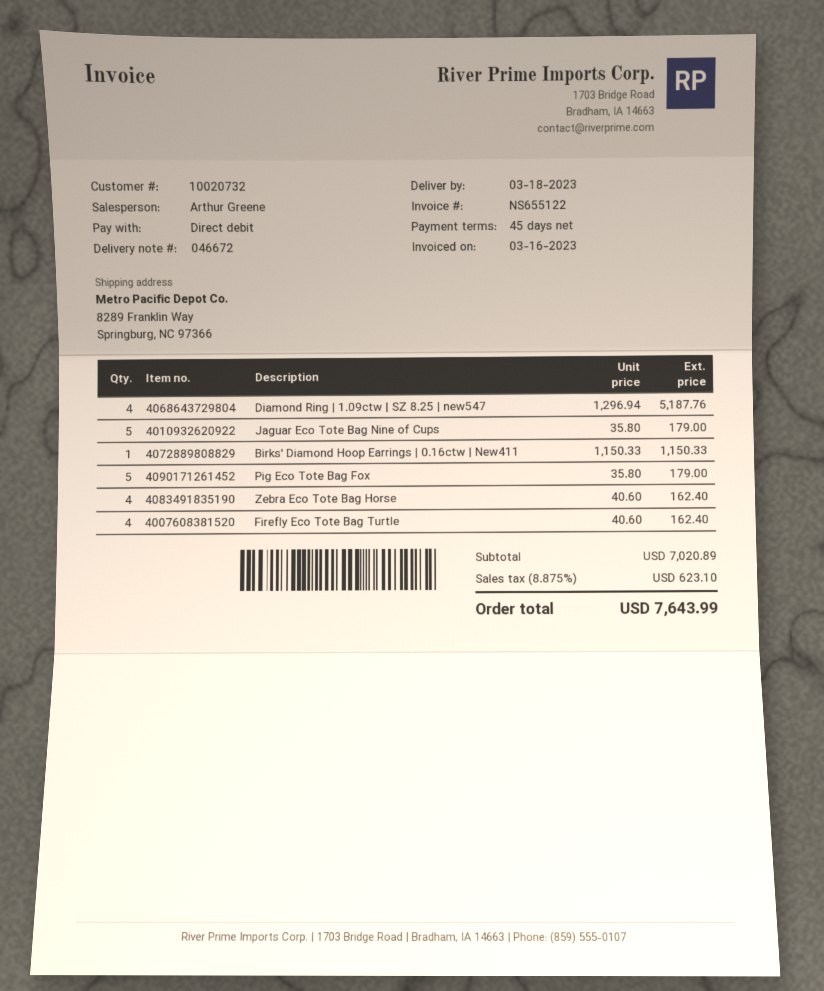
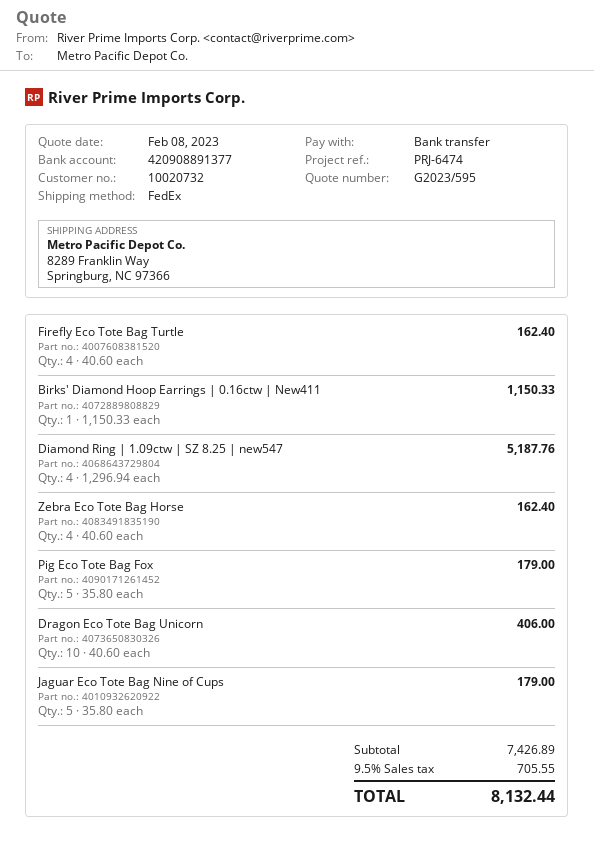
payment method: direct debit -> bank transfer
Dragon Eco Tote Bag Unicorn: none -> 10 x 40.60 = 406.00
subtotal: 7020.89 -> 7426.89
tax: 8.875% = 623.10 -> 9.5% = 705.55
total: 7643.99 -> 8132.44

